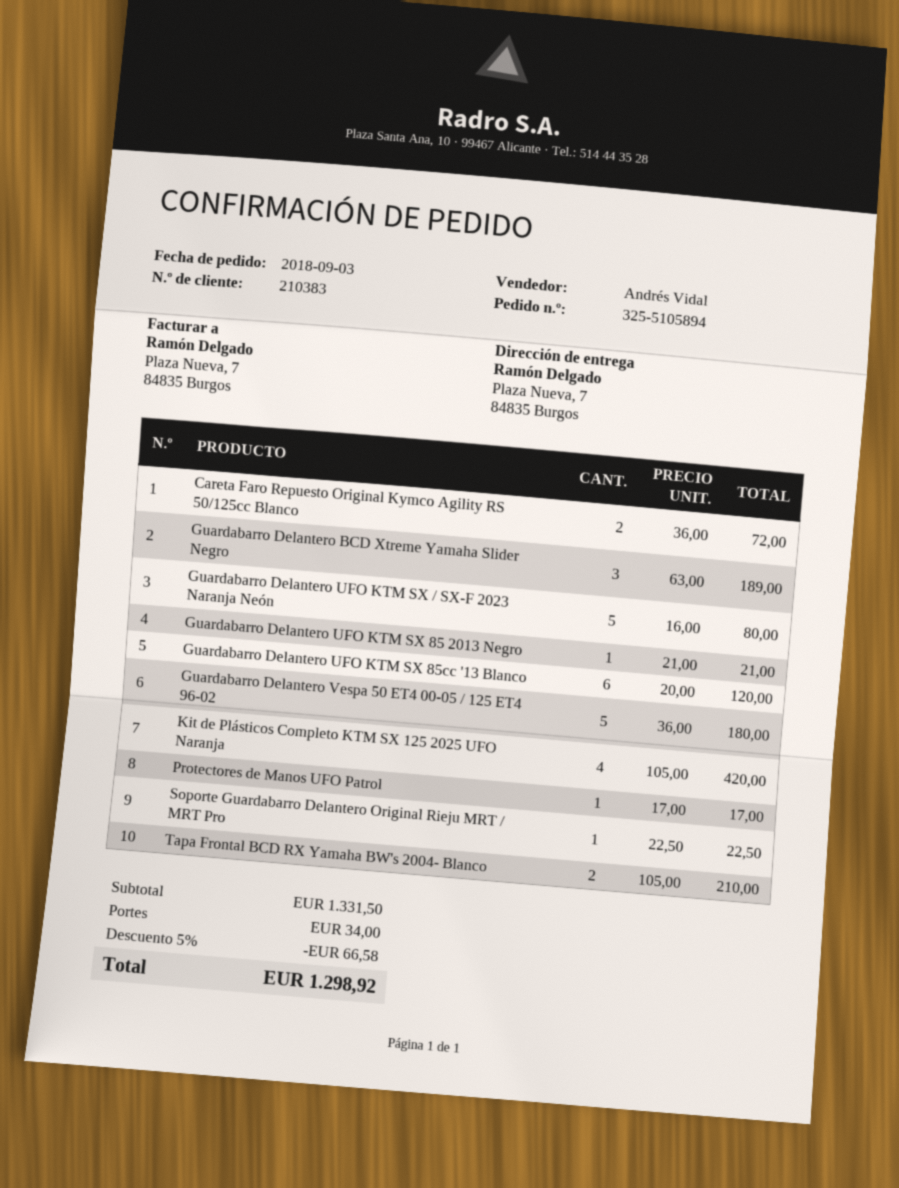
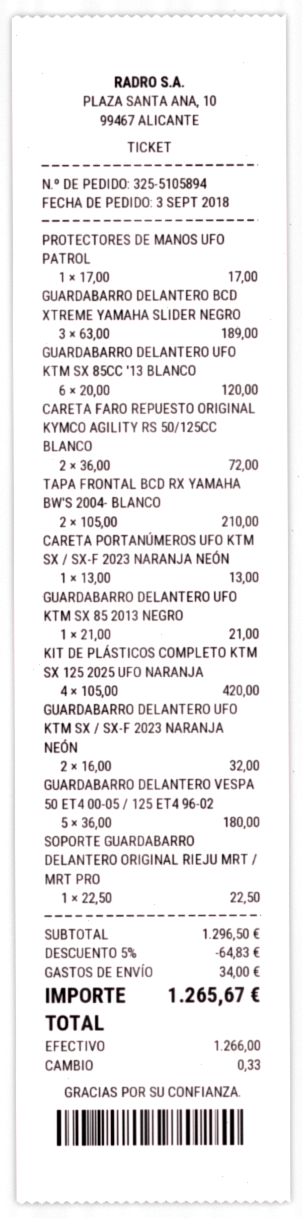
Guardabarro Delantero UFO KTM SX / SX-F 2023 Naranja Neón: 5 x 16.00 = 80.00 -> 2 x 16.00 = 32.00
CARETA PORTANÚMEROS UFO KTM SX / SX-F 2023 NARANJA NEÓN: none -> 1 x 13.00 = 13.00
subtotal: 1331.50 -> 1296.50
discount: 5% = 66.58 -> 5% = 64.83
total: 1298.92 -> 1265.67

